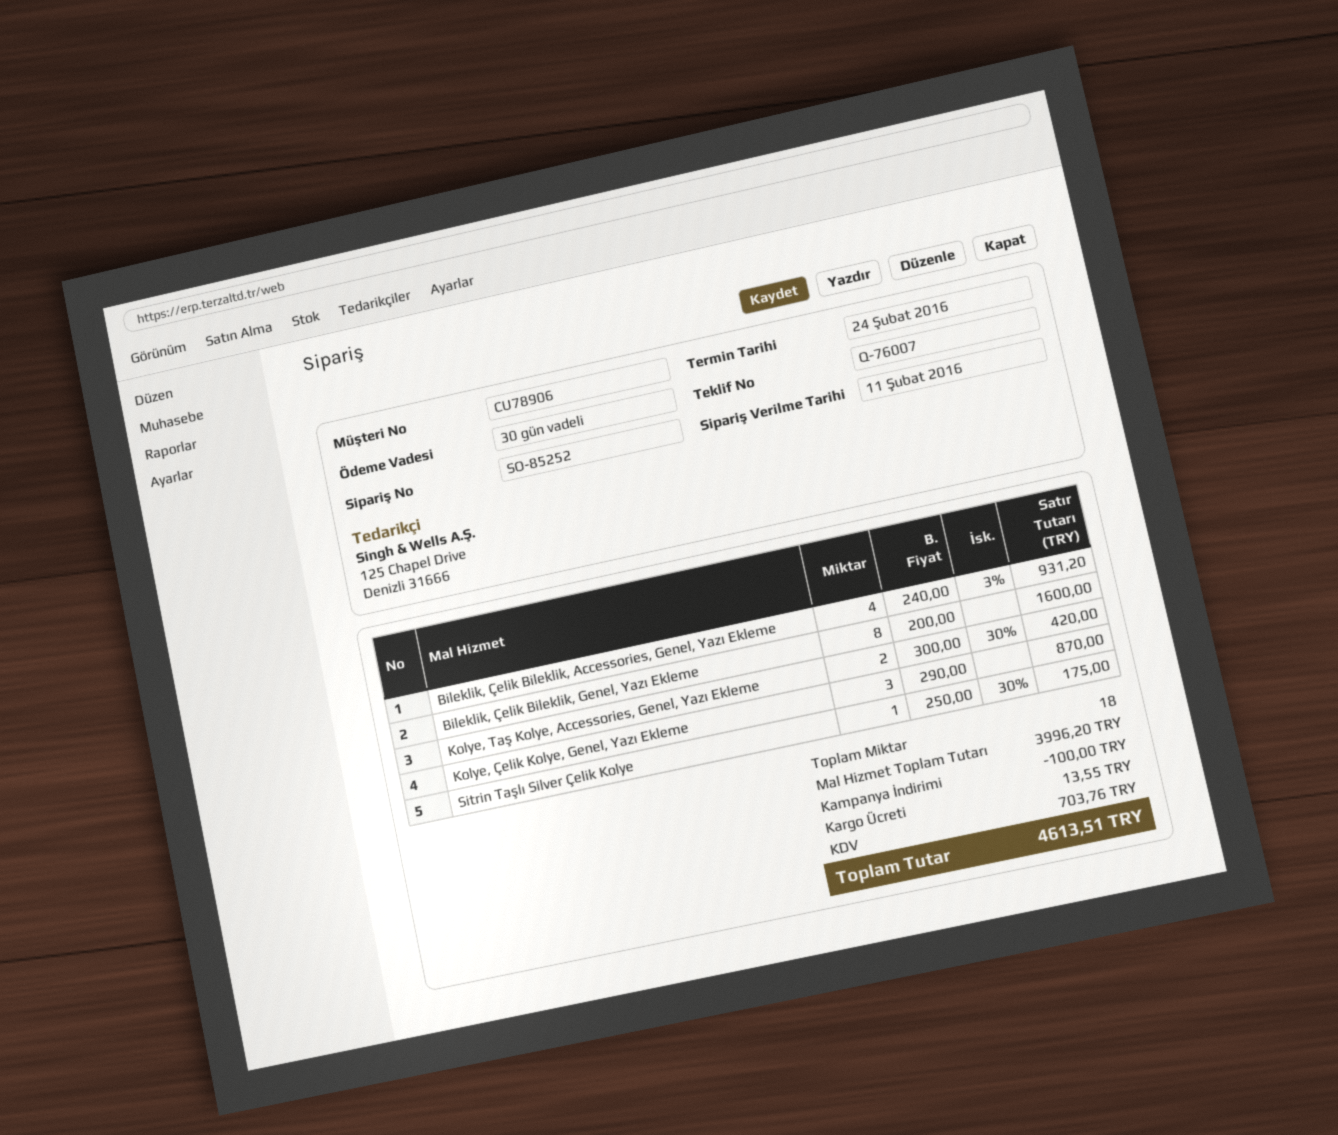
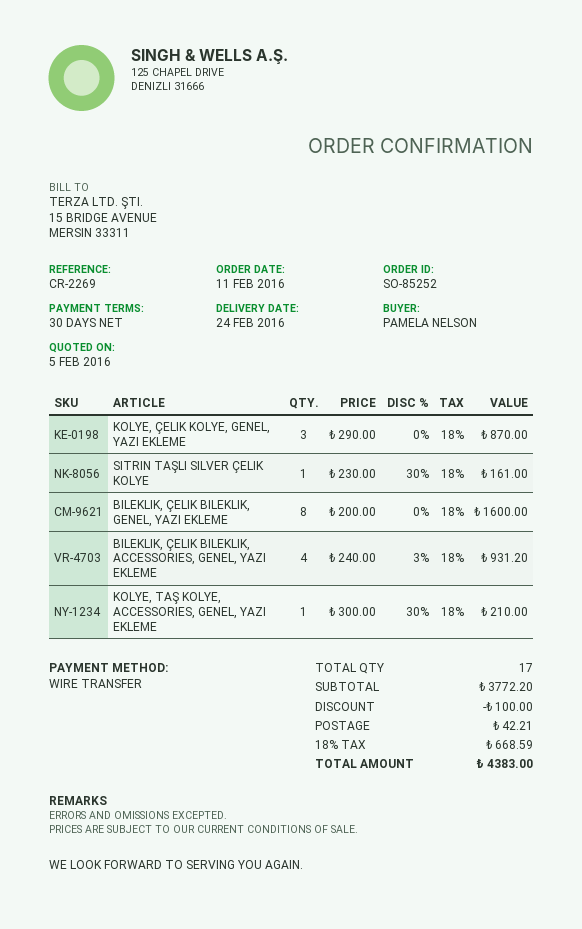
Kolye, Taş Kolye, Accessories, Genel, Yazı Ekleme: 2 x 300.00 - 30% = 420.00 -> 1 x 300.00 - 30% = 210.00
Sitrin Taşlı Silver Çelik Kolye: 1 x 250.00 - 30% = 175.00 -> 1 x 230.00 - 30% = 161.00
total quantity: 18 -> 17
subtotal: 3996.20 -> 3772.20
shipping: 13.55 -> 42.21
tax: 703.76 -> 668.59
total: 4613.51 -> 4383.00

